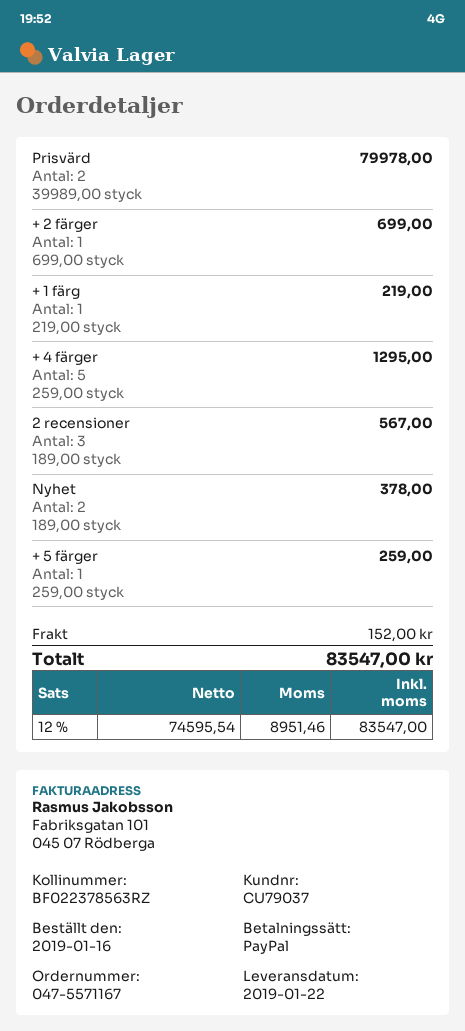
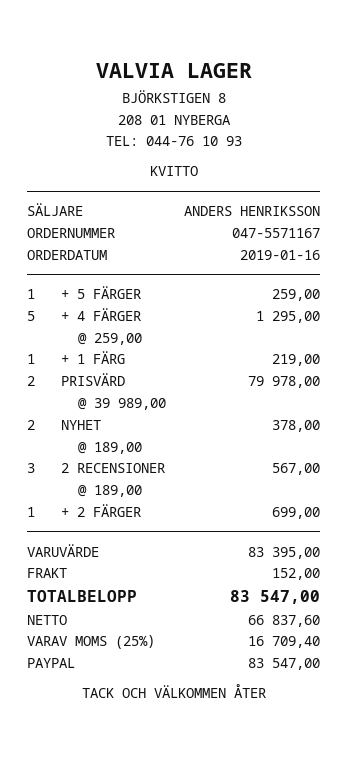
net: 74595.54 -> 66837.60
tax: 12% = 8951.46 -> 25% = 16709.40

